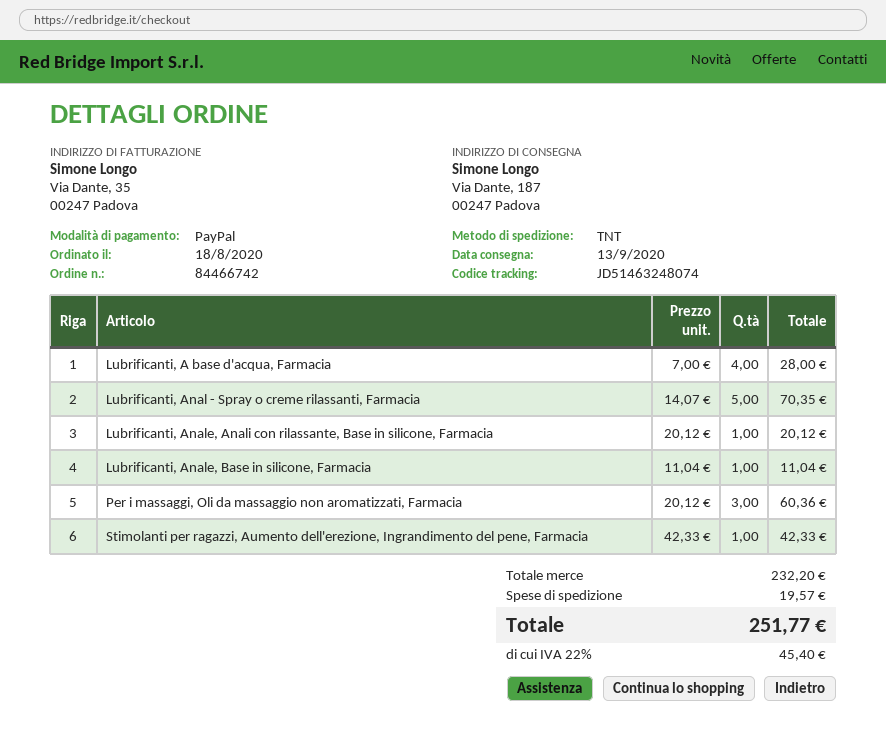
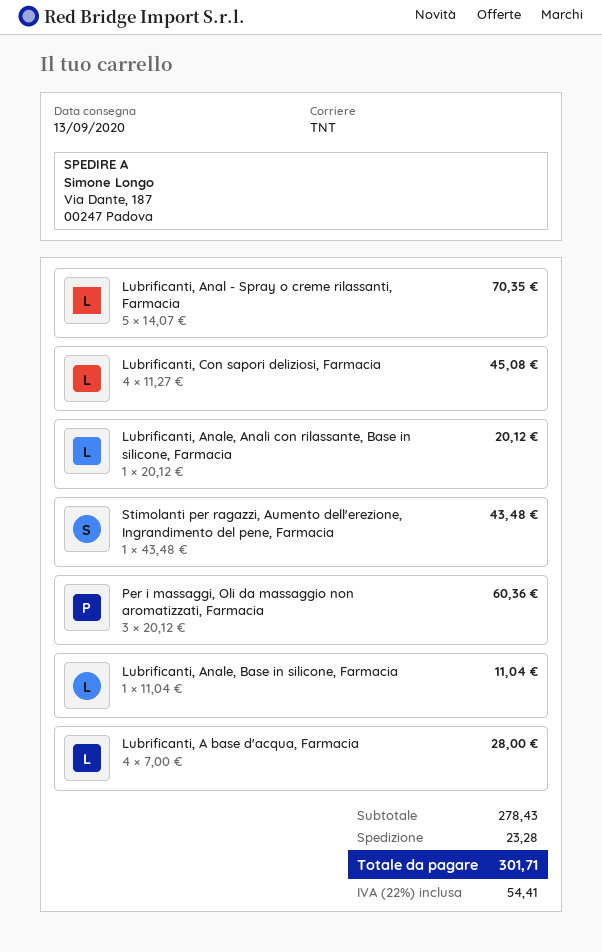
Stimolanti per ragazzi, Aumento dell'erezione, Ingrandimento del pene, Farmacia: 1 x 42.33 = 42.33 -> 1 x 43.48 = 43.48
Lubrificanti, Con sapori deliziosi, Farmacia: none -> 4 x 11.27 = 45.08
subtotal: 232.20 -> 278.43
shipping: 19.57 -> 23.28
tax: 22% = 45.40 -> 22% = 54.41
total: 251.77 -> 301.71

